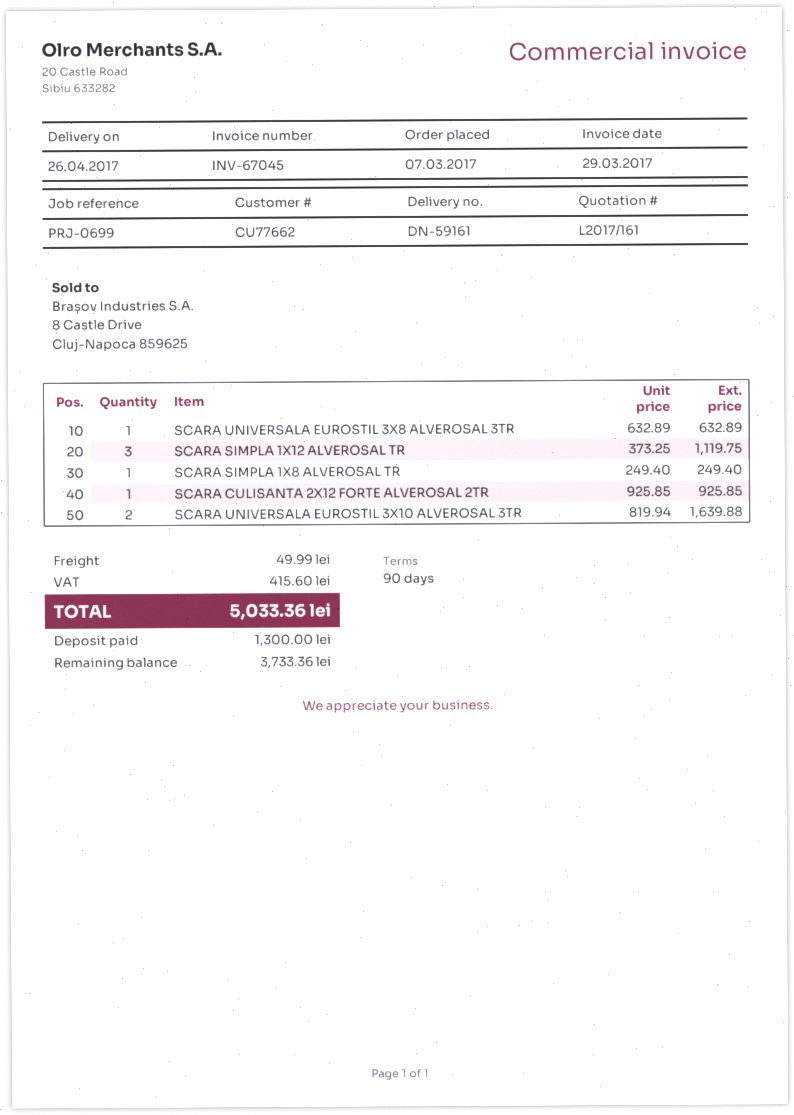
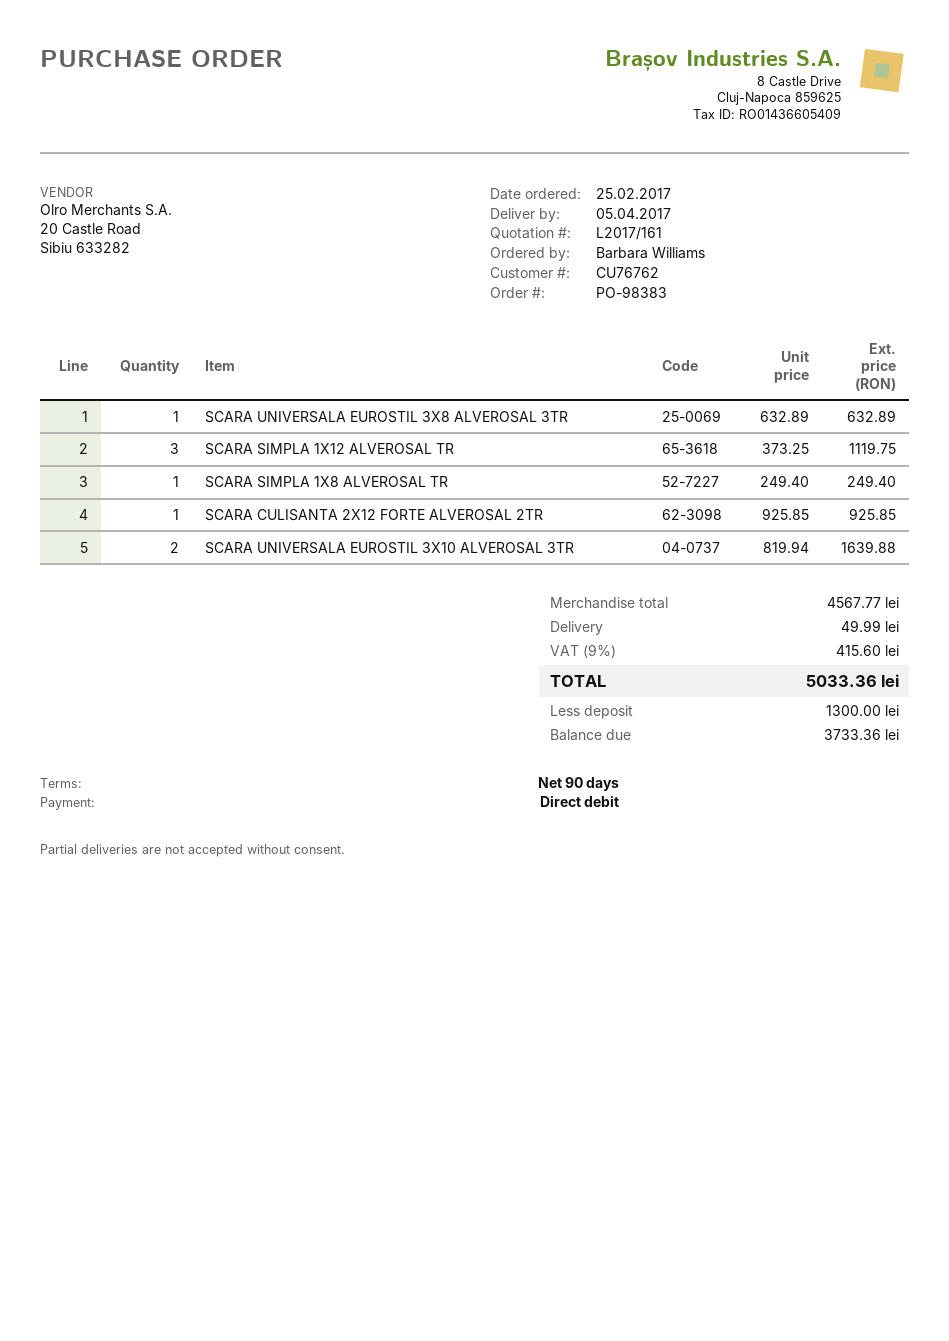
order date: 2017-03-07 -> 2017-02-25
delivery date: 2017-04-26 -> 2017-04-05
customer number: CU77662 -> CU76762

